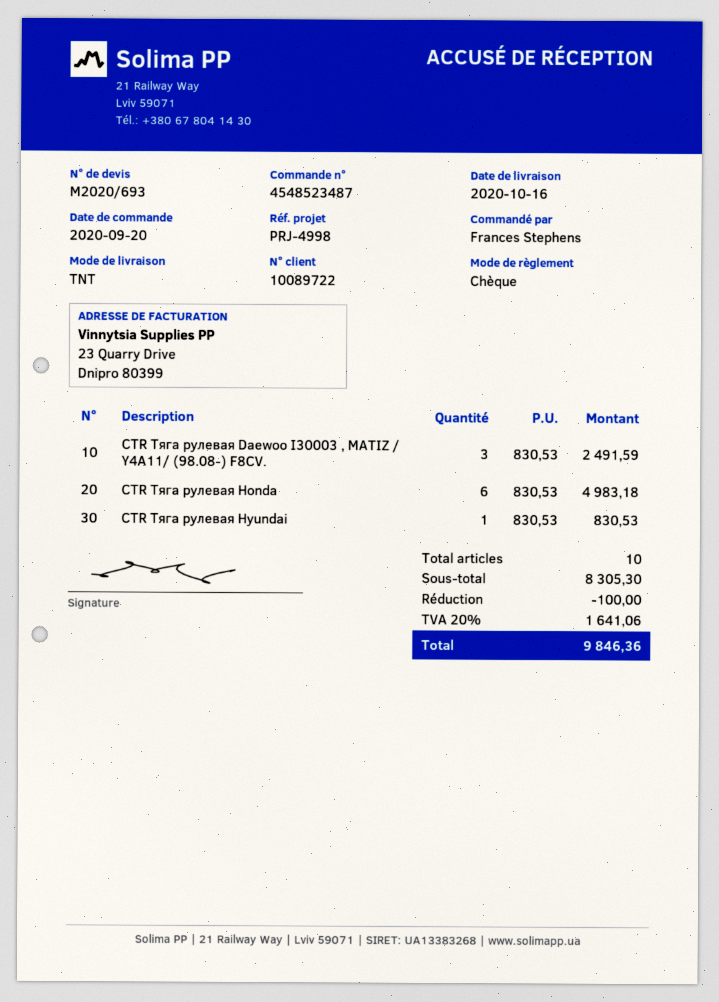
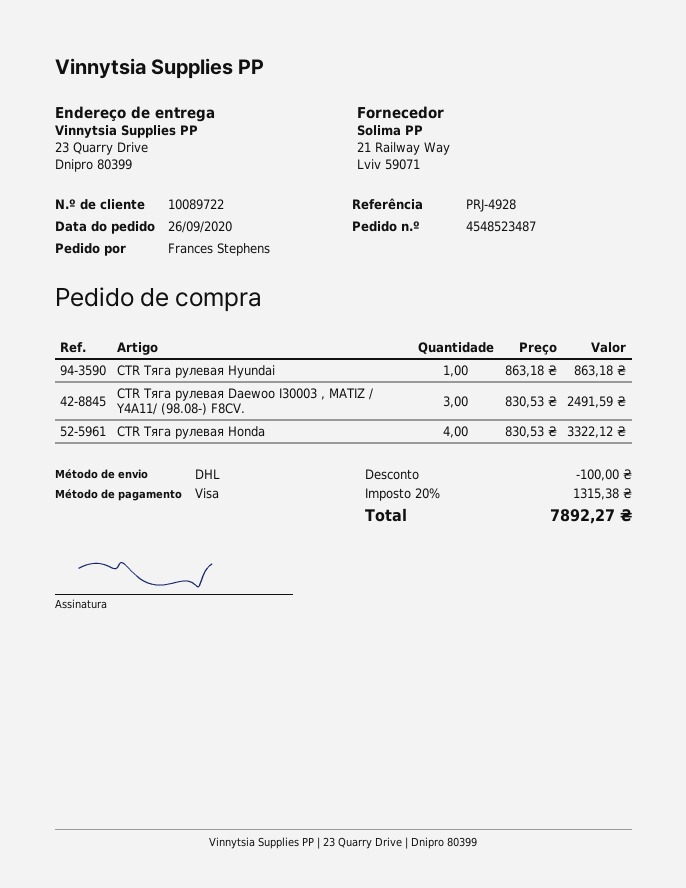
order date: 2020-09-20 -> 2020-09-26
reference: PRJ-4998 -> PRJ-4928
payment method: cheque -> Visa
shipping method: TNT -> DHL
CTR Тяга рулевая Honda: 6 x 830.53 = 4983.18 -> 4 x 830.53 = 3322.12
CTR Тяга рулевая Hyundai: 1 x 830.53 = 830.53 -> 1 x 863.18 = 863.18
tax: 20% = 1641.06 -> 20% = 1315.38
total: 9846.36 -> 7892.27

